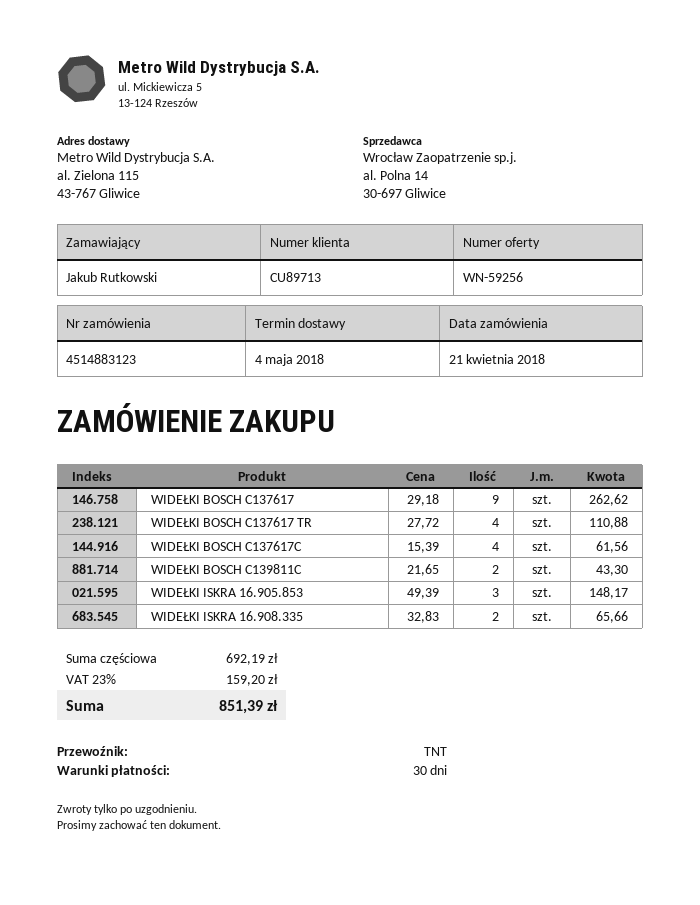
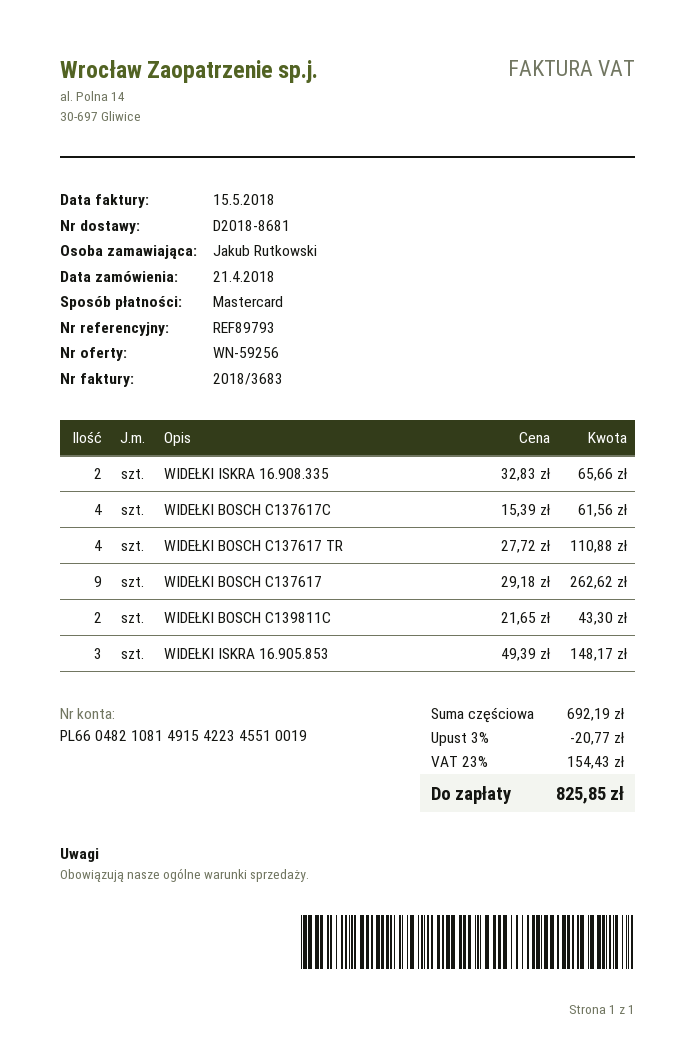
discount: none -> 3% = 20.77
tax: 23% = 159.20 -> 23% = 154.43
total: 851.39 -> 825.85

